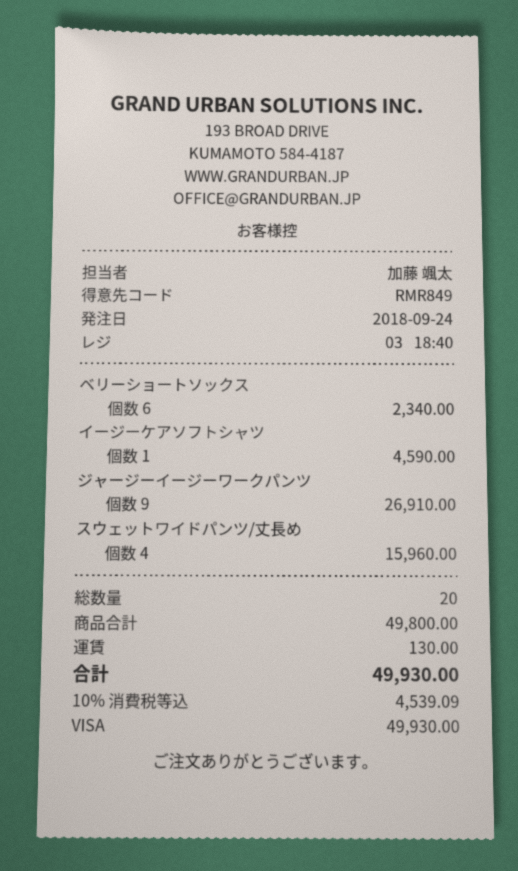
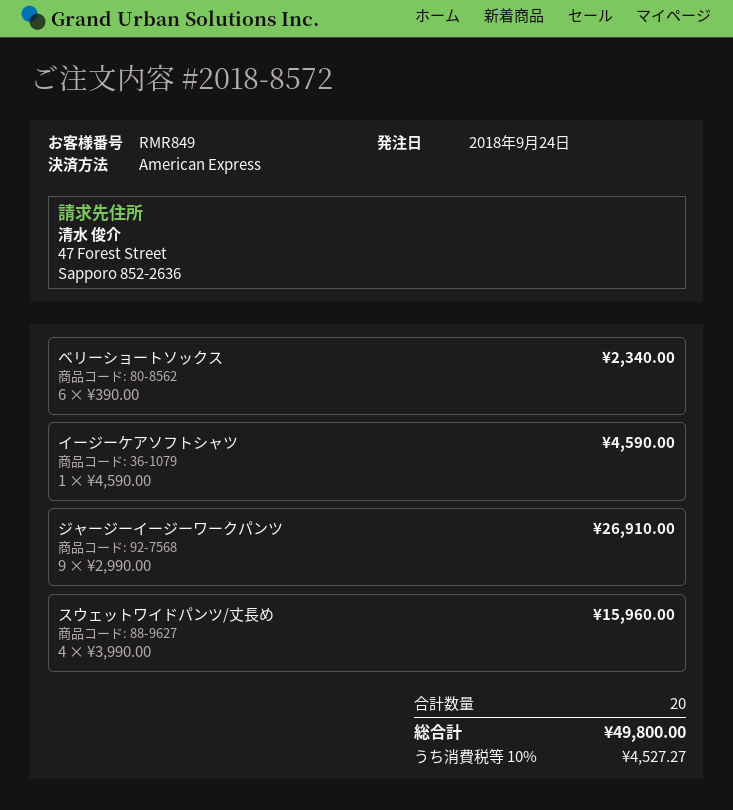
payment method: Visa -> American Express
shipping: 130.00 -> none
tax: 10% = 4539.09 -> 10% = 4527.27
total: 49930.00 -> 49800.00

